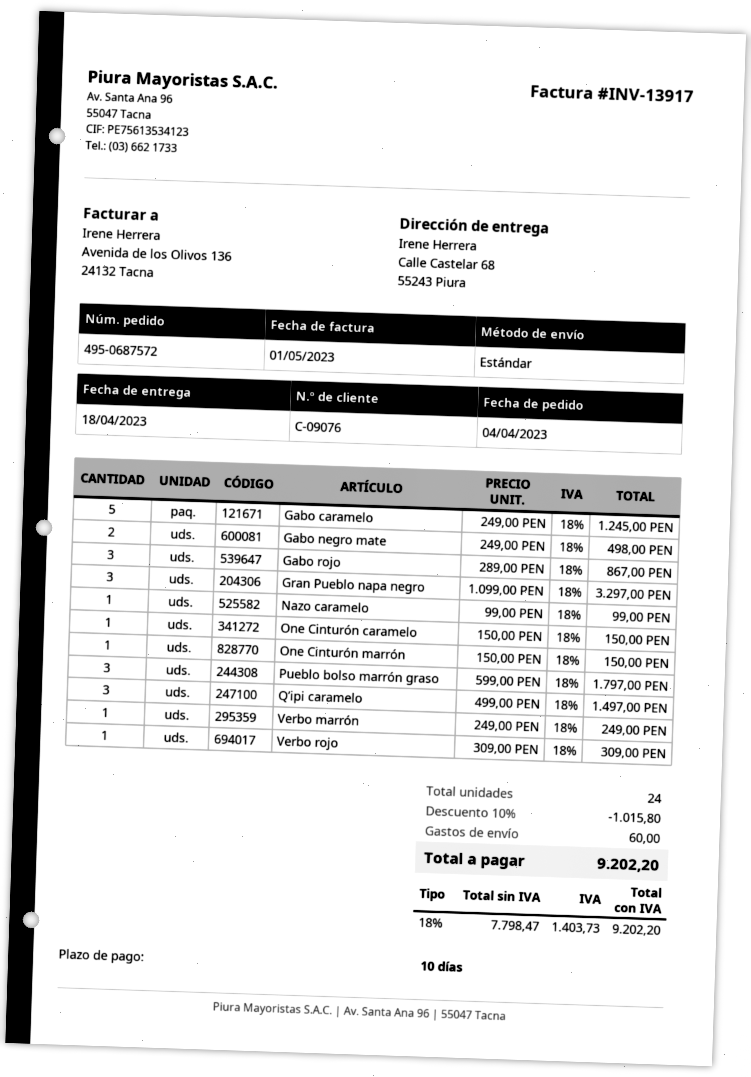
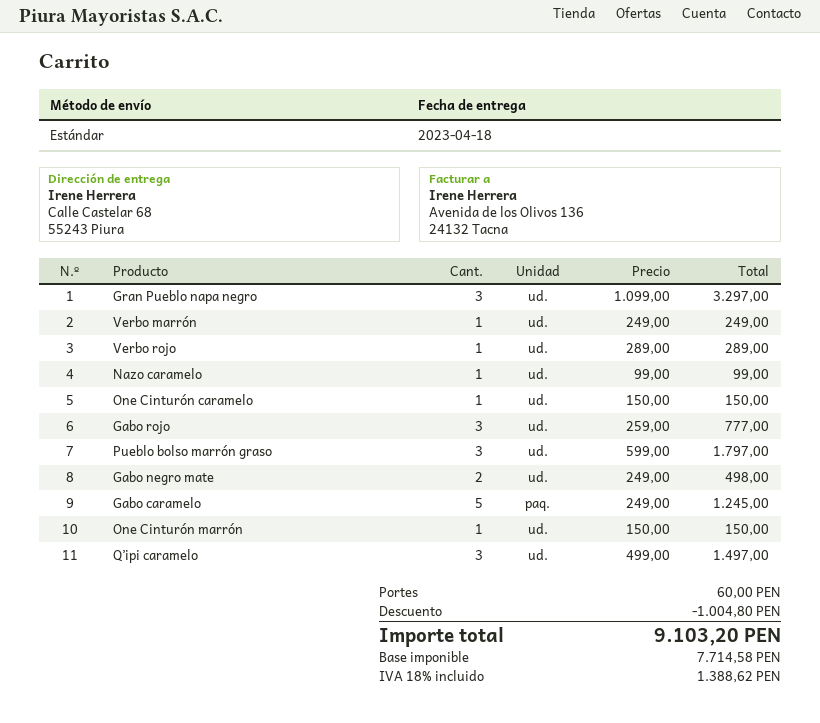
Gabo rojo: 3 x 289.00 = 867.00 -> 3 x 259.00 = 777.00
Verbo rojo: 1 x 309.00 = 309.00 -> 1 x 289.00 = 289.00
discount: 1015.80 -> 1004.80
net: 7798.47 -> 7714.58
tax: 18% = 1403.73 -> 18% = 1388.62
total: 9202.20 -> 9103.20

